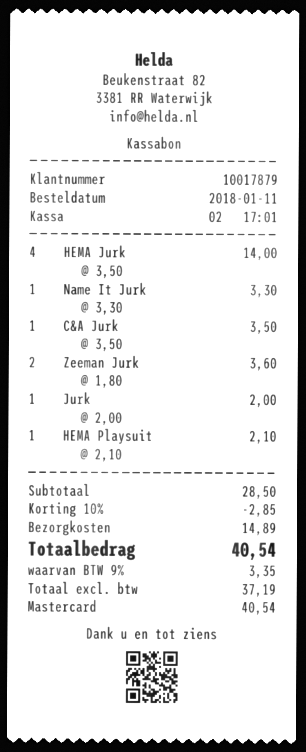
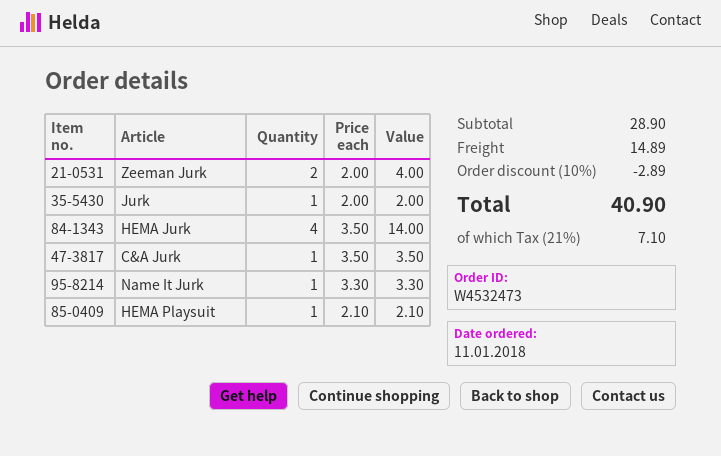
Zeeman Jurk: 2 x 1.80 = 3.60 -> 2 x 2.00 = 4.00
subtotal: 28.50 -> 28.90
discount: 10% = 2.85 -> 10% = 2.89
tax: 9% = 3.35 -> 21% = 7.10
total: 40.54 -> 40.90

